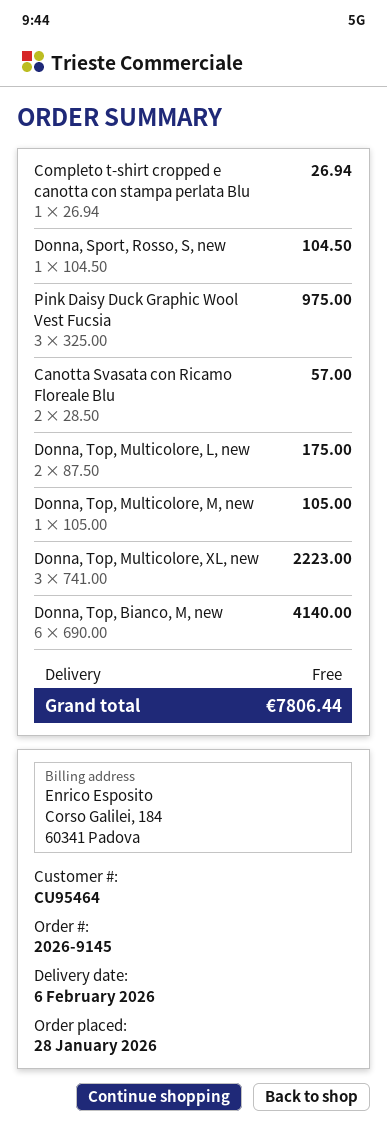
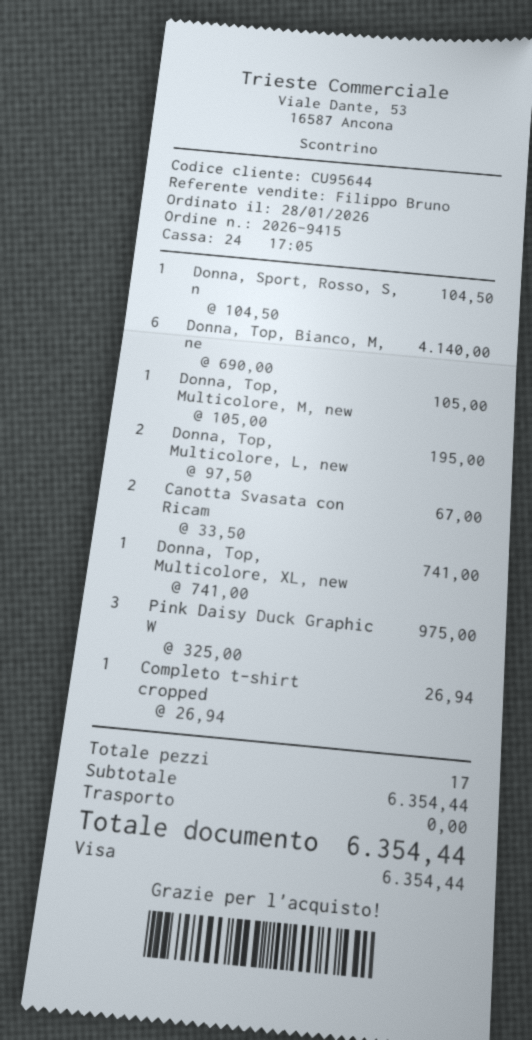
order number: 2026-9145 -> 2026-9415
customer number: CU95464 -> CU95644
Canotta Svasata con Ricamo Floreale Blu: 2 x 28.50 = 57.00 -> 2 x 33.50 = 67.00
Donna, Top, Multicolore, L, new: 2 x 87.50 = 175.00 -> 2 x 97.50 = 195.00
Donna, Top, Multicolore, XL, new: 3 x 741.00 = 2223.00 -> 1 x 741.00 = 741.00
total: 7806.44 -> 6354.44

